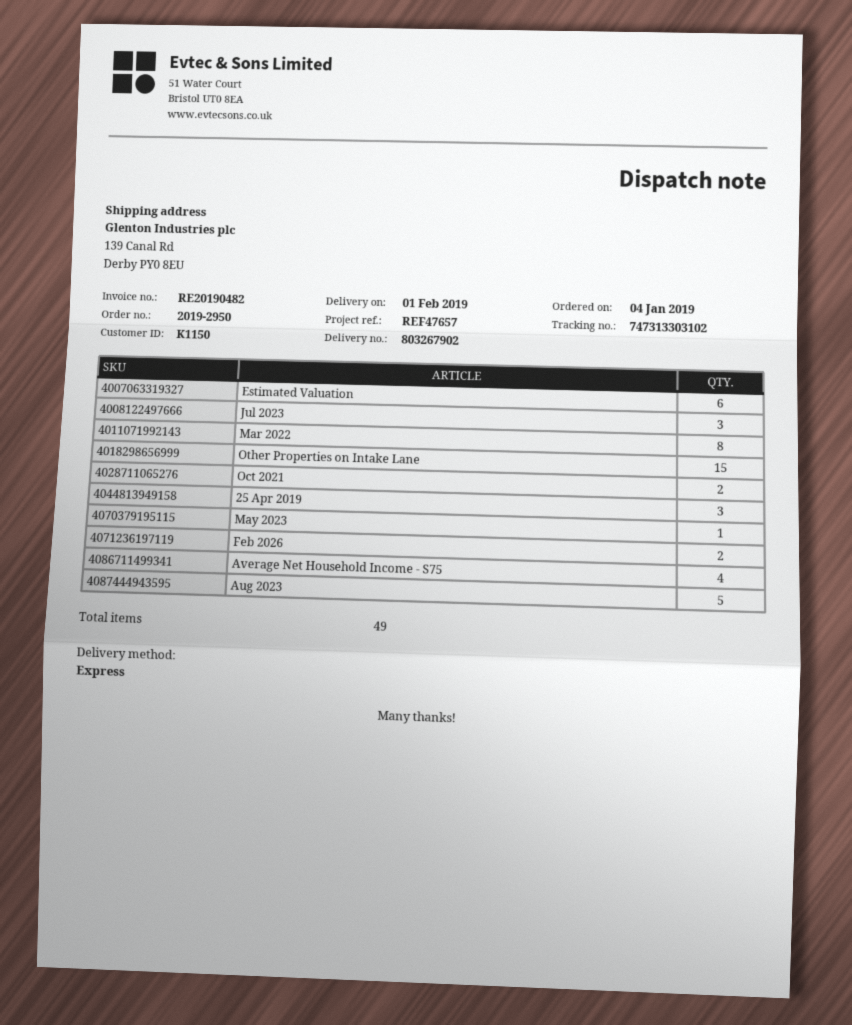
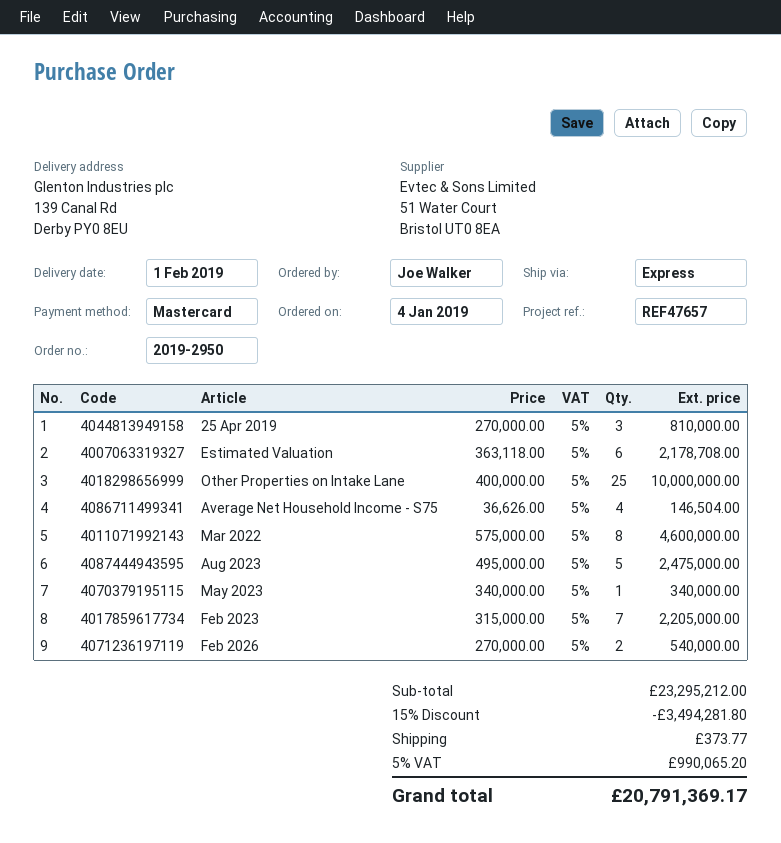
Jul 2023: 3 -> none
Other Properties on Intake Lane: 15 -> 25
Oct 2021: 2 -> none
Feb 2023: none -> 7

